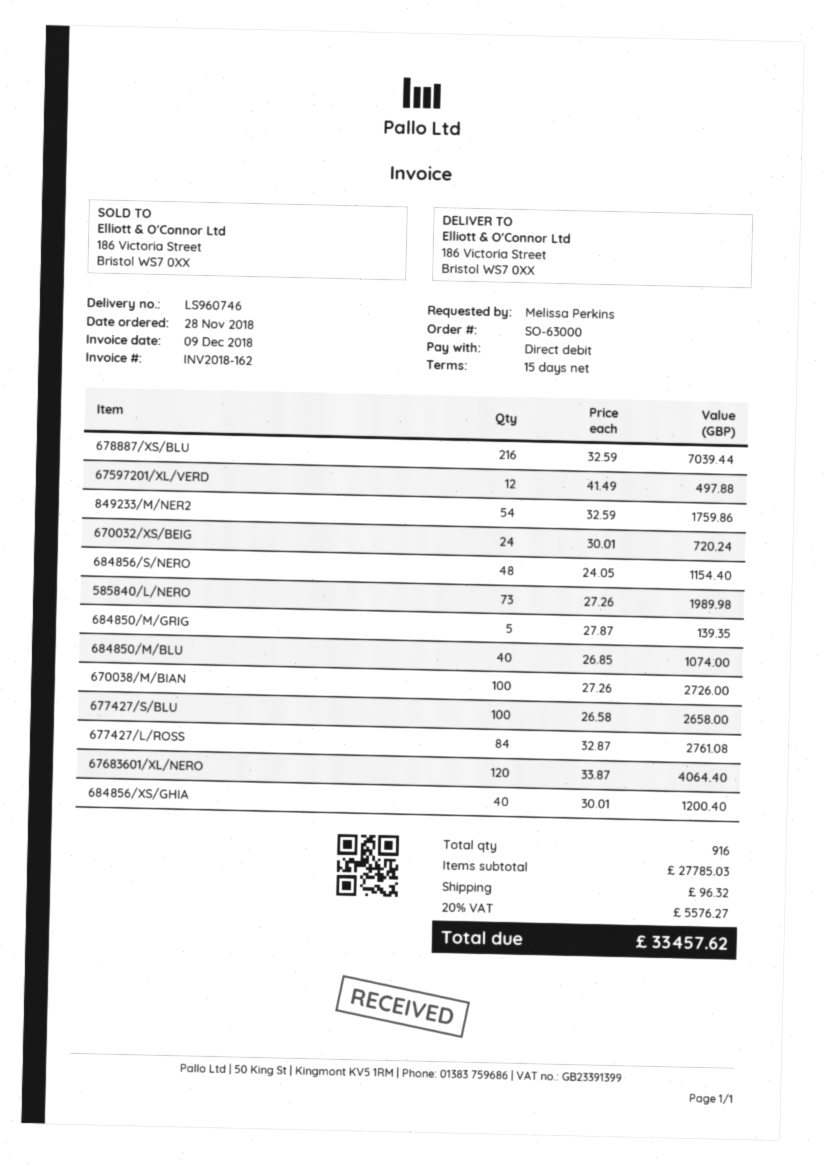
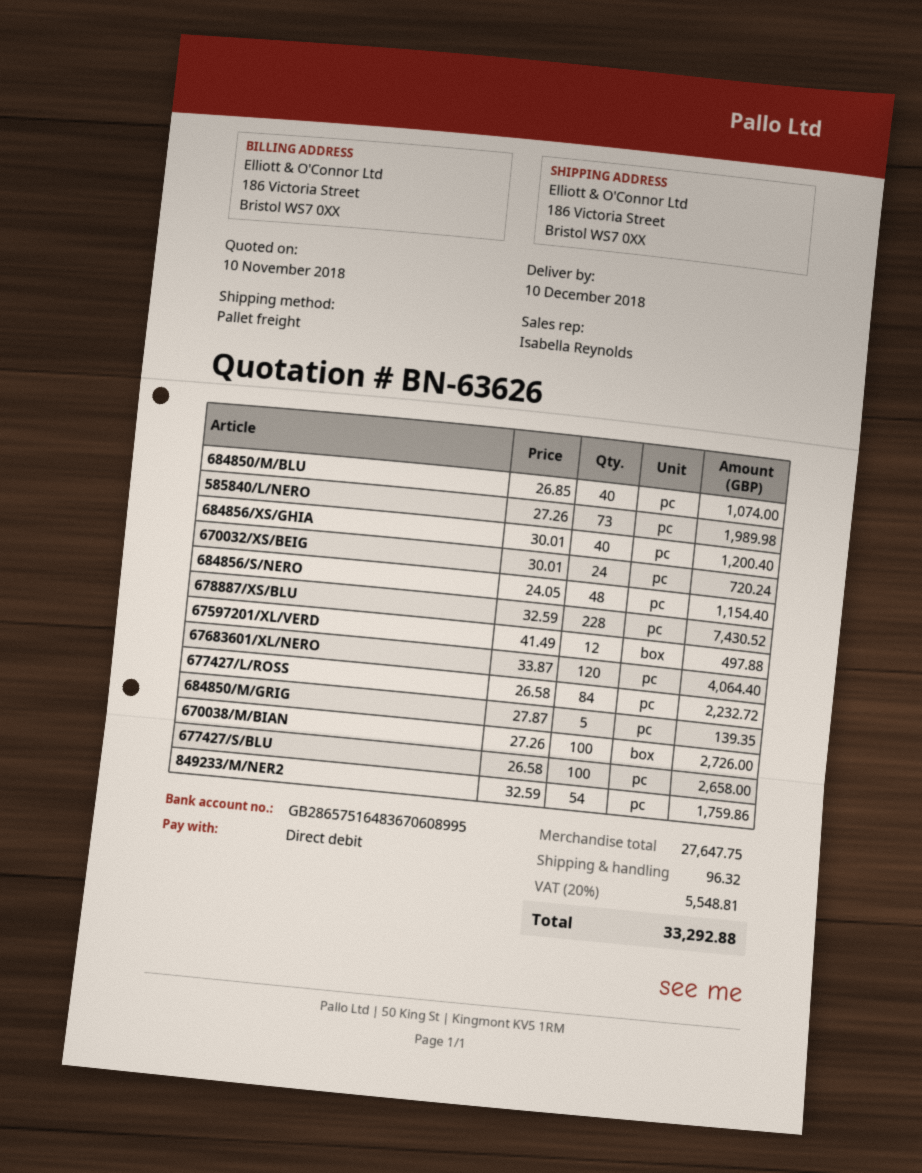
678887/XS/BLU: 216 x 32.59 = 7039.44 -> 228 x 32.59 = 7430.52
677427/L/ROSS: 84 x 32.87 = 2761.08 -> 84 x 26.58 = 2232.72
subtotal: 27785.03 -> 27647.75
tax: 20% = 5576.27 -> 20% = 5548.81
total: 33457.62 -> 33292.88

